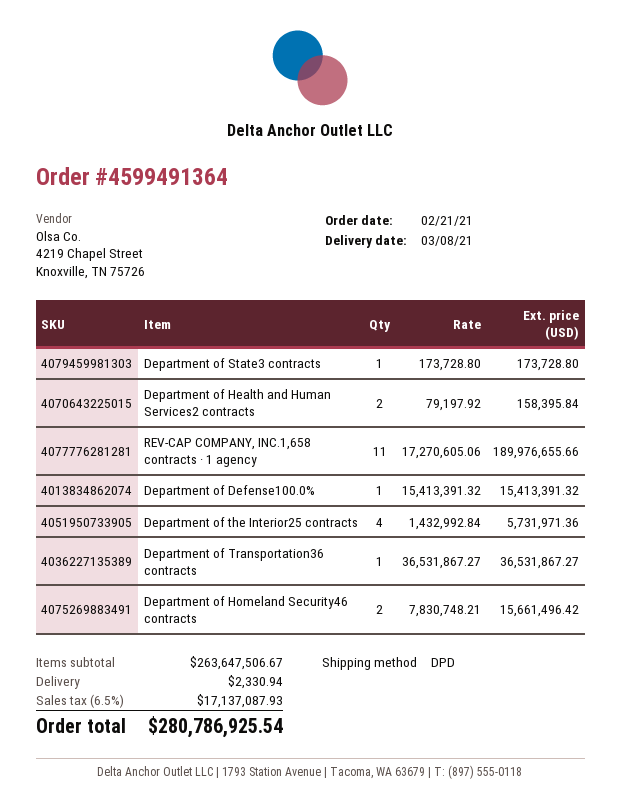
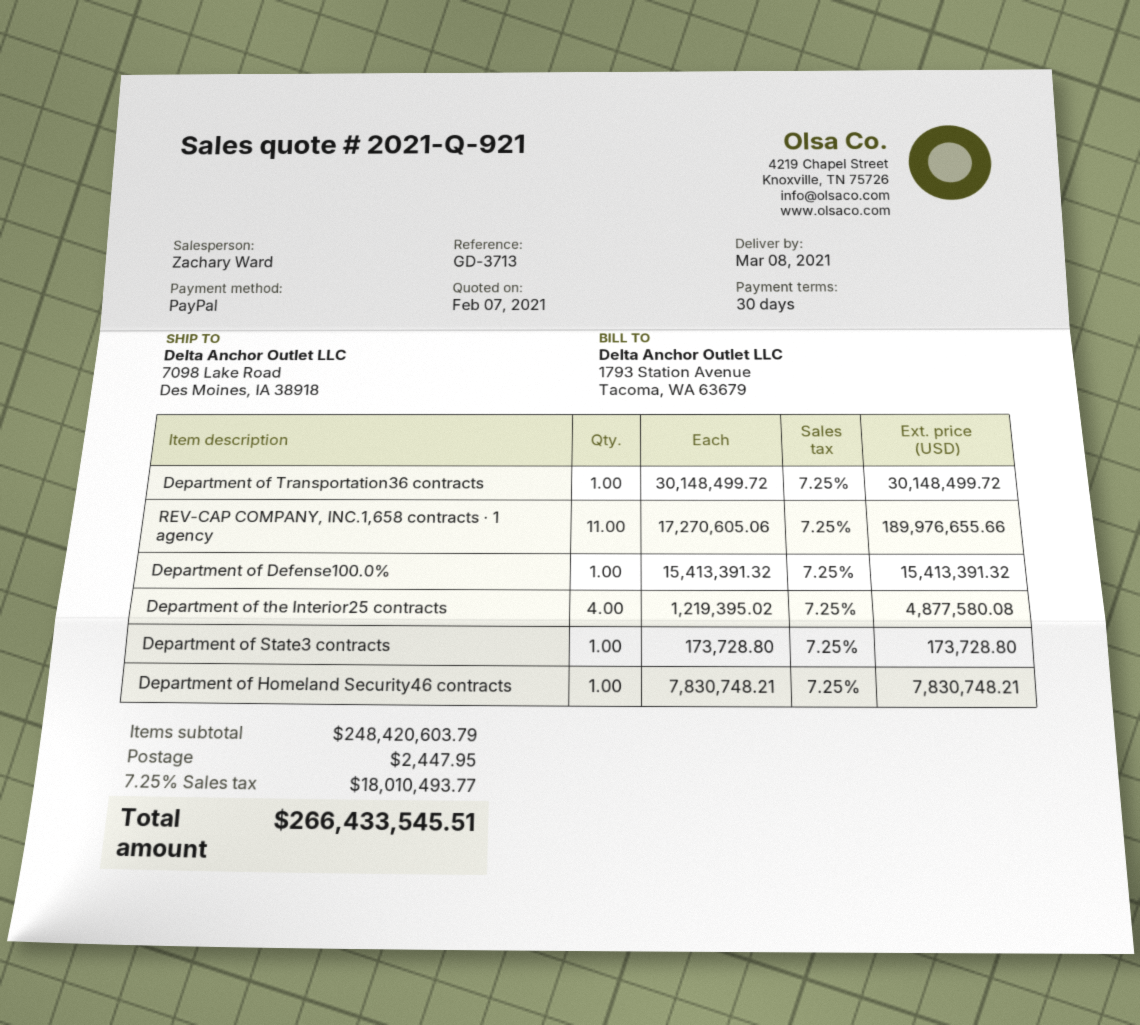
Department of Health and Human Services2 contracts: 2 x 79197.92 = 158395.84 -> none
Department of the Interior25 contracts: 4 x 1432992.84 = 5731971.36 -> 4 x 1219395.02 = 4877580.08
Department of Transportation36 contracts: 1 x 36531867.27 = 36531867.27 -> 1 x 30148499.72 = 30148499.72
Department of Homeland Security46 contracts: 2 x 7830748.21 = 15661496.42 -> 1 x 7830748.21 = 7830748.21
subtotal: 263647506.67 -> 248420603.79
shipping: 2330.94 -> 2447.95
tax: 6.5% = 17137087.93 -> 7.25% = 18010493.77
total: 280786925.54 -> 266433545.51

